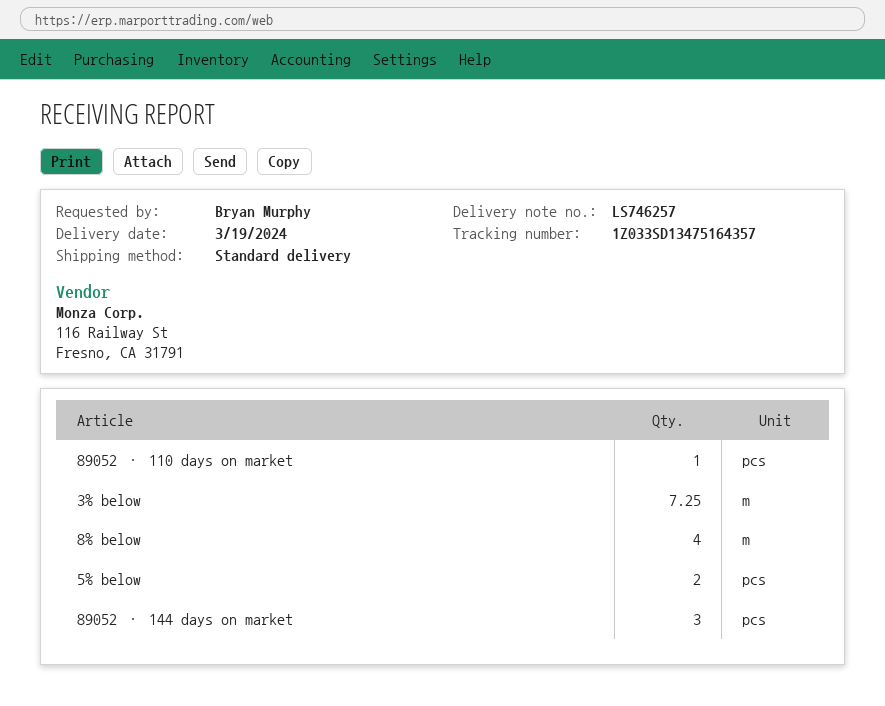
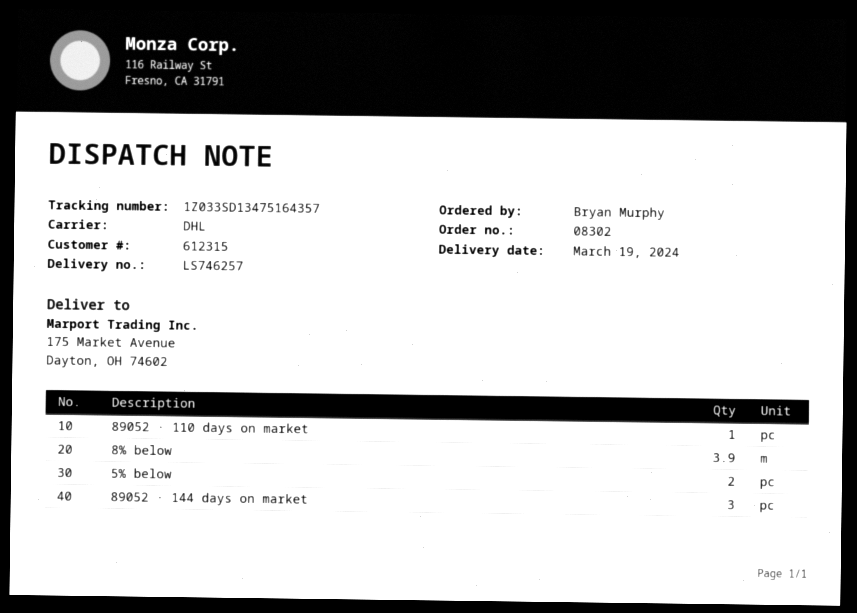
shipping method: standard -> DHL
3% below: 7.25 -> none
8% below: 4 -> 3.9

